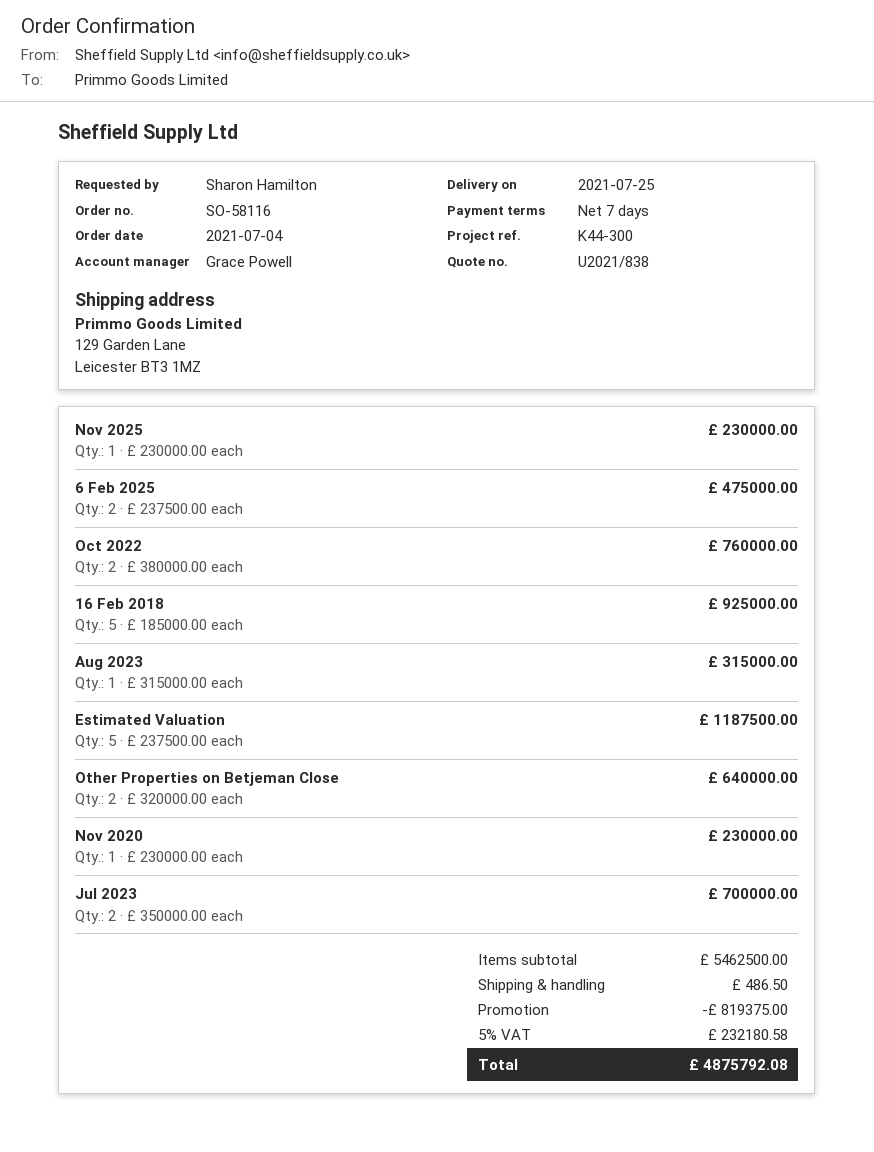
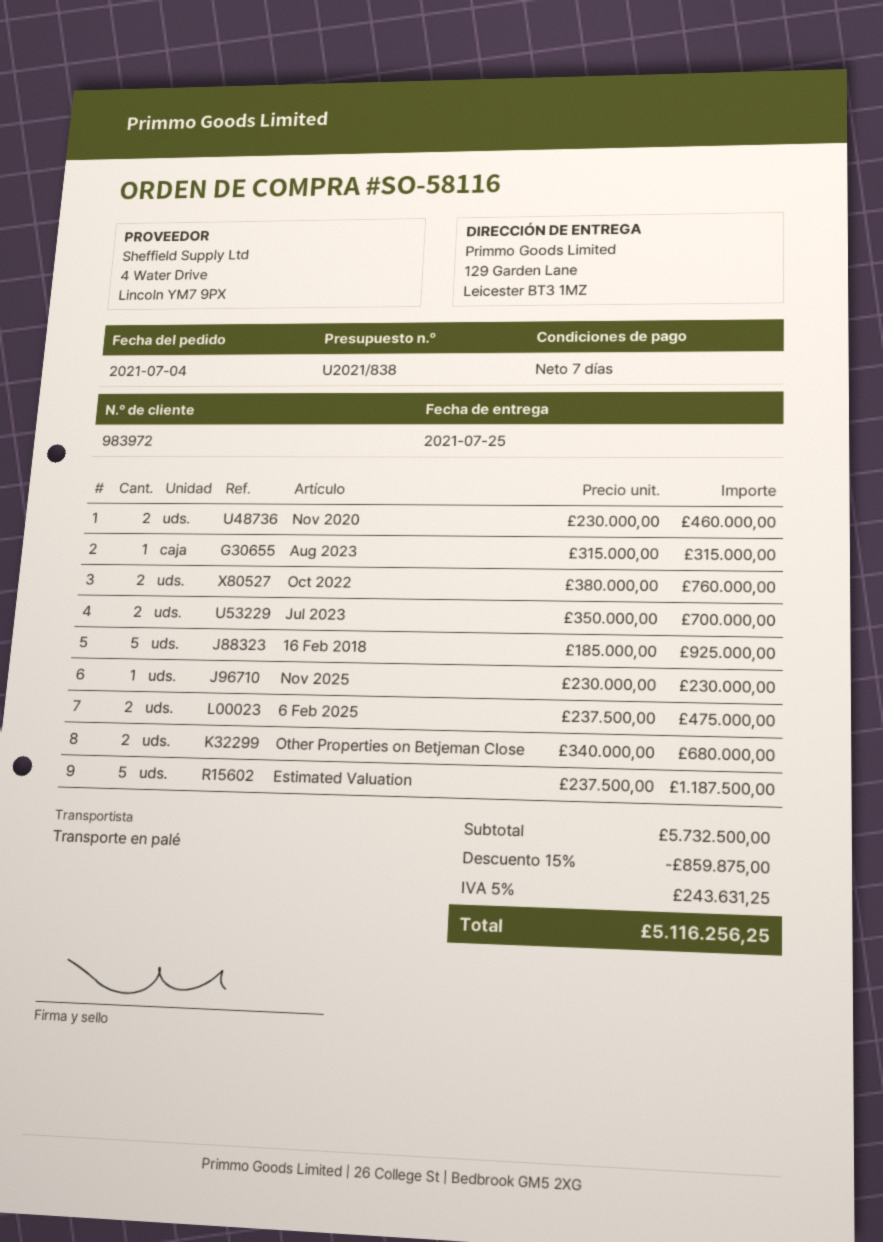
Other Properties on Betjeman Close: 2 x 320000.00 = 640000.00 -> 2 x 340000.00 = 680000.00
Nov 2020: 1 x 230000.00 = 230000.00 -> 2 x 230000.00 = 460000.00
subtotal: 5462500.00 -> 5732500.00
discount: 819375.00 -> 859875.00
shipping: 486.50 -> none
tax: 5% = 232180.58 -> 5% = 243631.25
total: 4875792.08 -> 5116256.25

